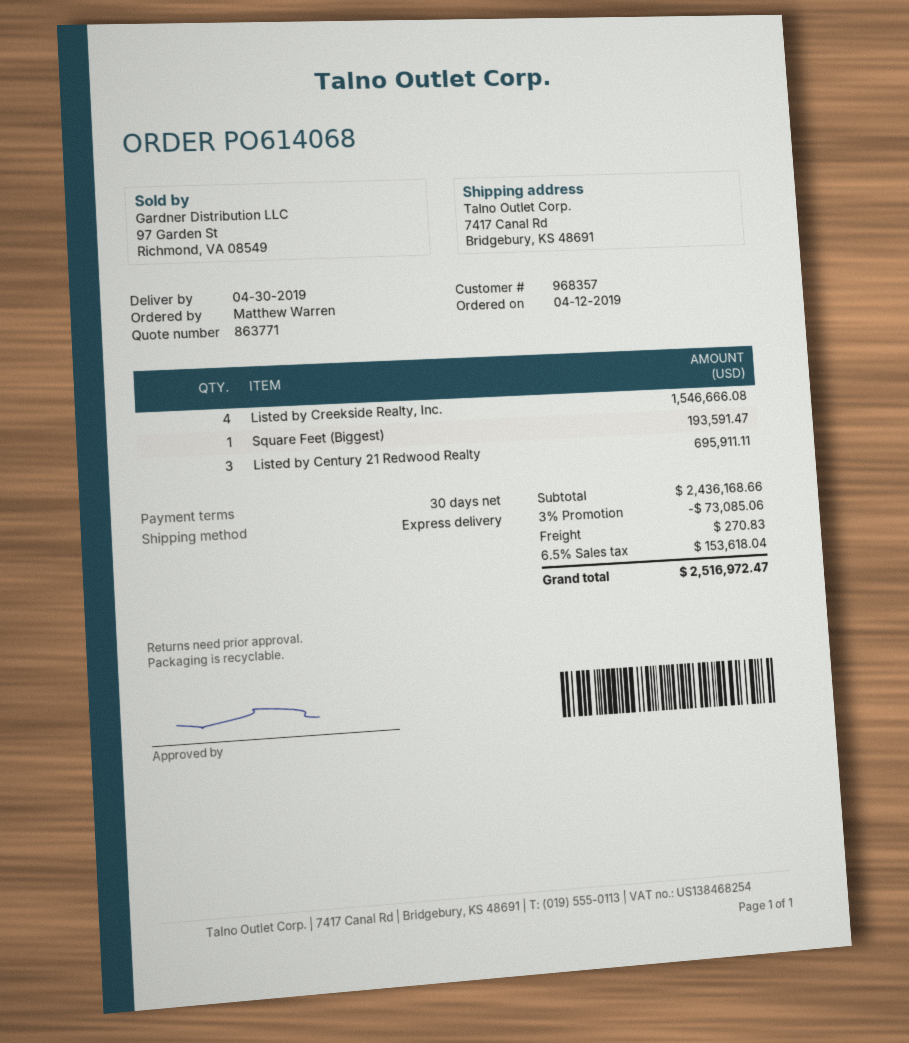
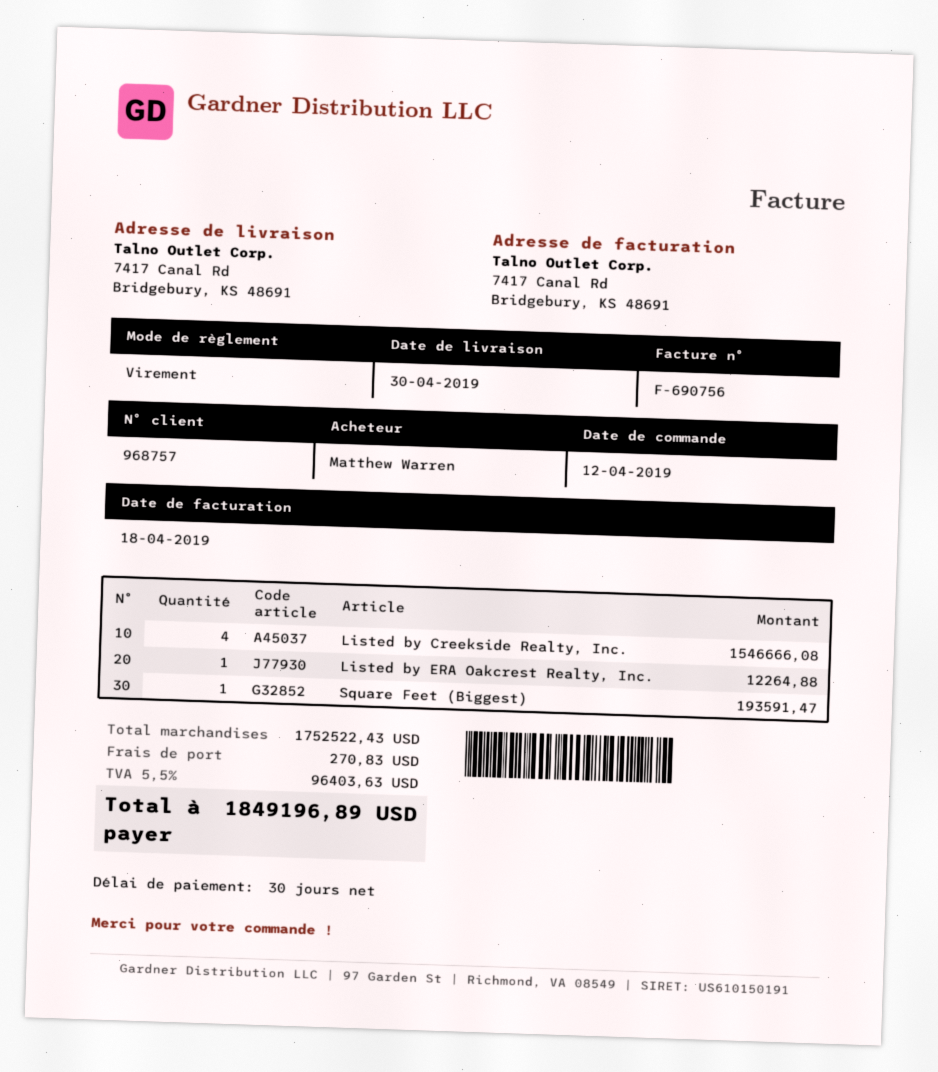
customer number: 968357 -> 968757
Listed by Century 21 Redwood Realty: 3 for 695911.11 -> none
Listed by ERA Oakcrest Realty, Inc.: none -> 1 for 12264.88
subtotal: 2436168.66 -> 1752522.43
discount: 3% = 73085.06 -> none
tax: 6.5% = 153618.04 -> 5.5% = 96403.63
total: 2516972.47 -> 1849196.89

